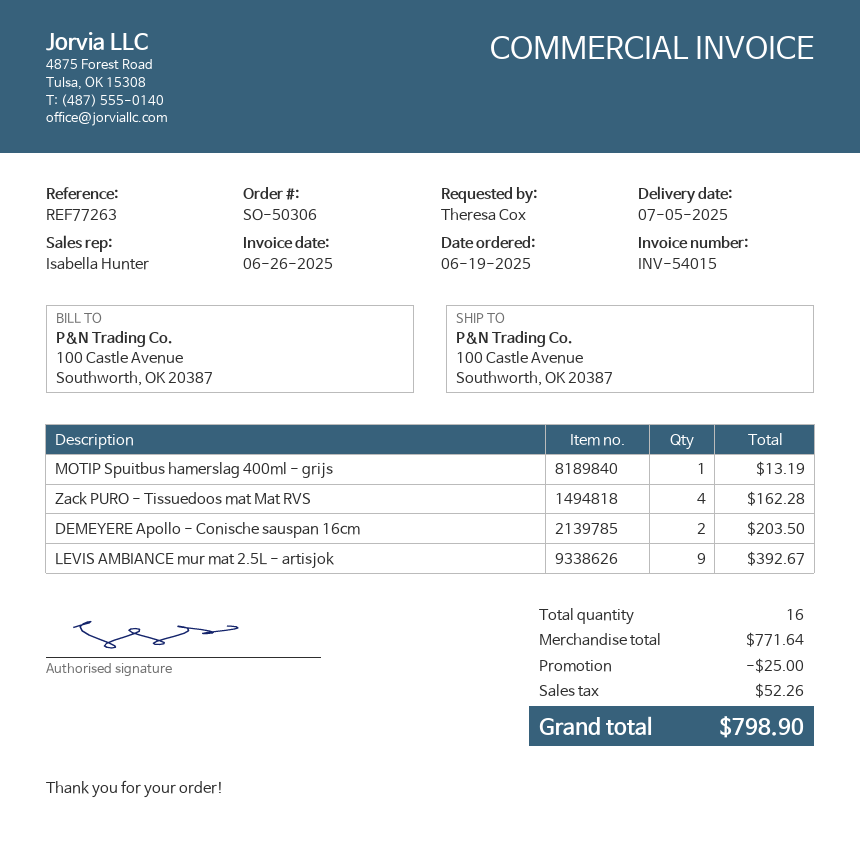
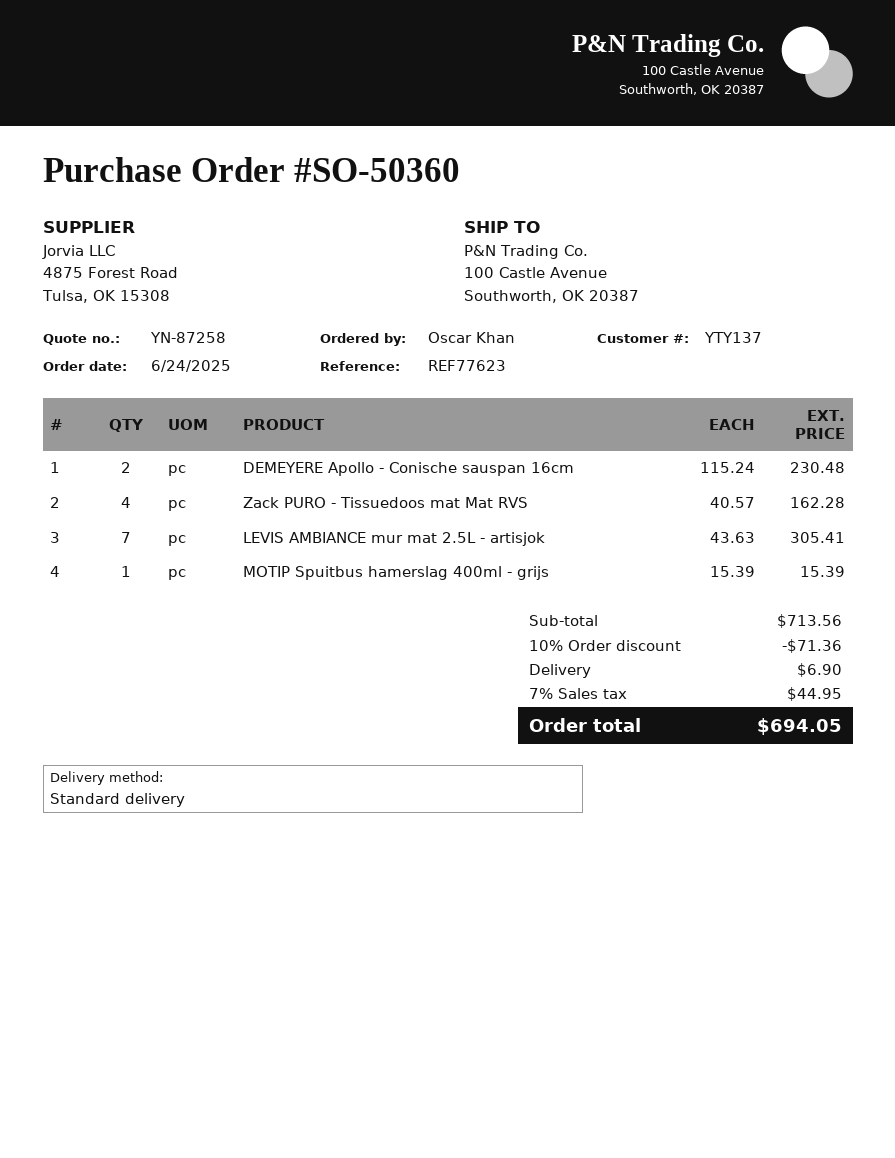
order number: SO-50306 -> SO-50360
order date: 2025-06-19 -> 2025-06-24
reference: REF77263 -> REF77623
ordered by: Theresa Cox -> Oscar Khan
MOTIP Spuitbus hamerslag 400ml - grijs: 1 for 13.19 -> 1 for 15.39
DEMEYERE Apollo - Conische sauspan 16cm: 2 for 203.50 -> 2 for 230.48
LEVIS AMBIANCE mur mat 2.5L - artisjok: 9 for 392.67 -> 7 for 305.41
subtotal: 771.64 -> 713.56
discount: 25.00 -> 71.36
shipping: none -> 6.90
tax: 52.26 -> 44.95
total: 798.90 -> 694.05

